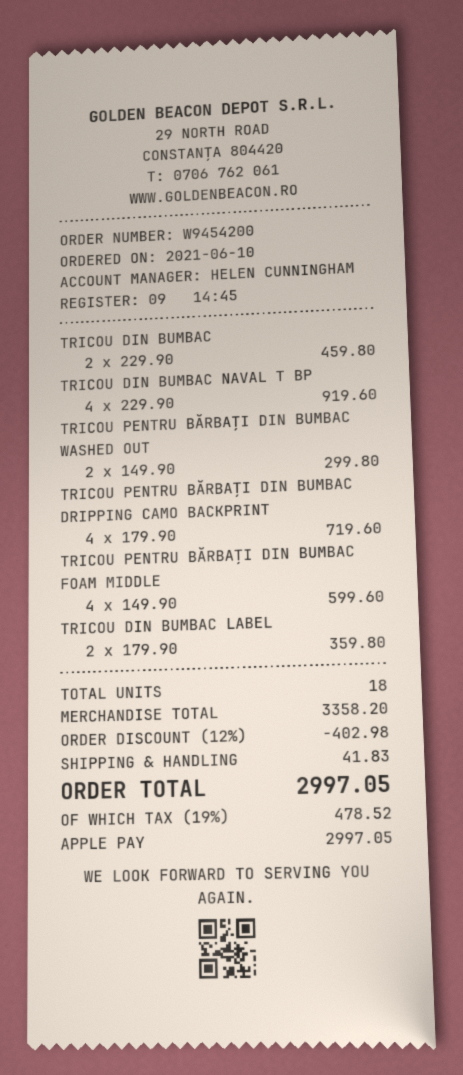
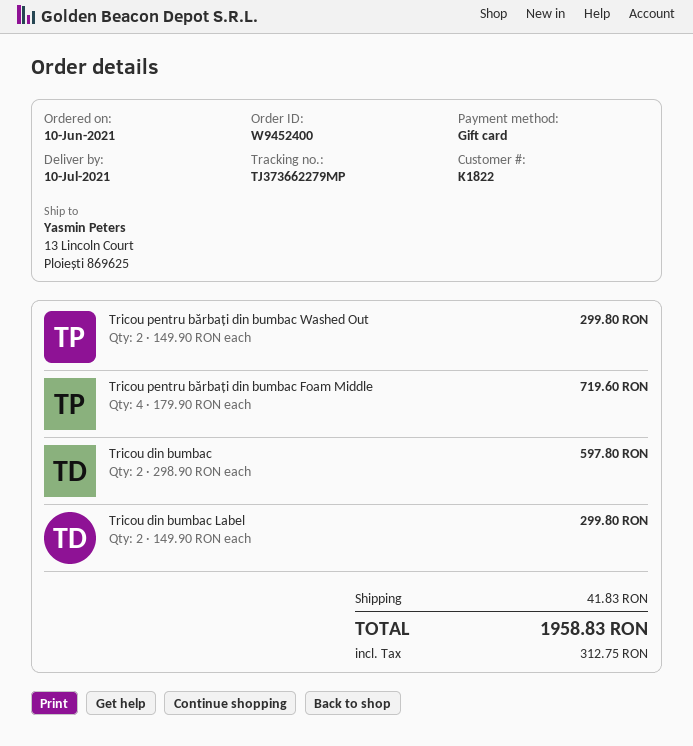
order number: W9454200 -> W9452400
payment method: Apple Pay -> gift card
TRICOU DIN BUMBAC: 2 x 229.90 = 459.80 -> 2 x 298.90 = 597.80
TRICOU DIN BUMBAC NAVAL T BP: 4 x 229.90 = 919.60 -> none
TRICOU PENTRU BĂRBAȚI DIN BUMBAC DRIPPING CAMO BACKPRINT: 4 x 179.90 = 719.60 -> none
TRICOU PENTRU BĂRBAȚI DIN BUMBAC FOAM MIDDLE: 4 x 149.90 = 599.60 -> 4 x 179.90 = 719.60
TRICOU DIN BUMBAC LABEL: 2 x 179.90 = 359.80 -> 2 x 149.90 = 299.80
discount: 12% = 402.98 -> none
tax: 478.52 -> 312.75
total: 2997.05 -> 1958.83

